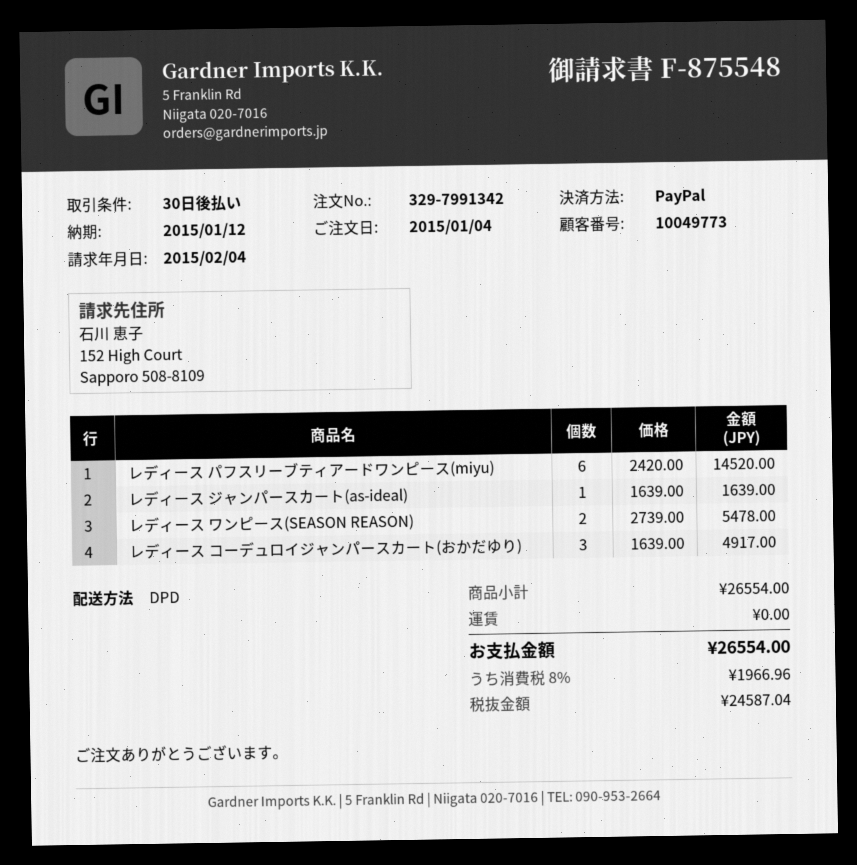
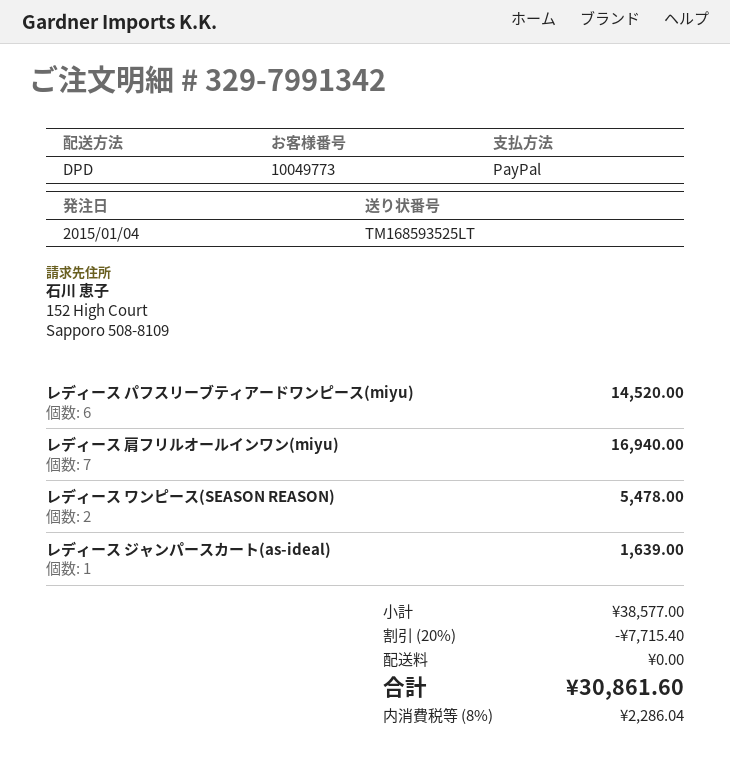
レディース コーデュロイジャンパースカート(おかだゆり): 3 for 4917.00 -> none
レディース 肩フリルオールインワン(miyu): none -> 7 for 16940.00
subtotal: 26554.00 -> 38577.00
discount: none -> 20% = 7715.40
tax: 8% = 1966.96 -> 8% = 2286.04
total: 26554.00 -> 30861.60

